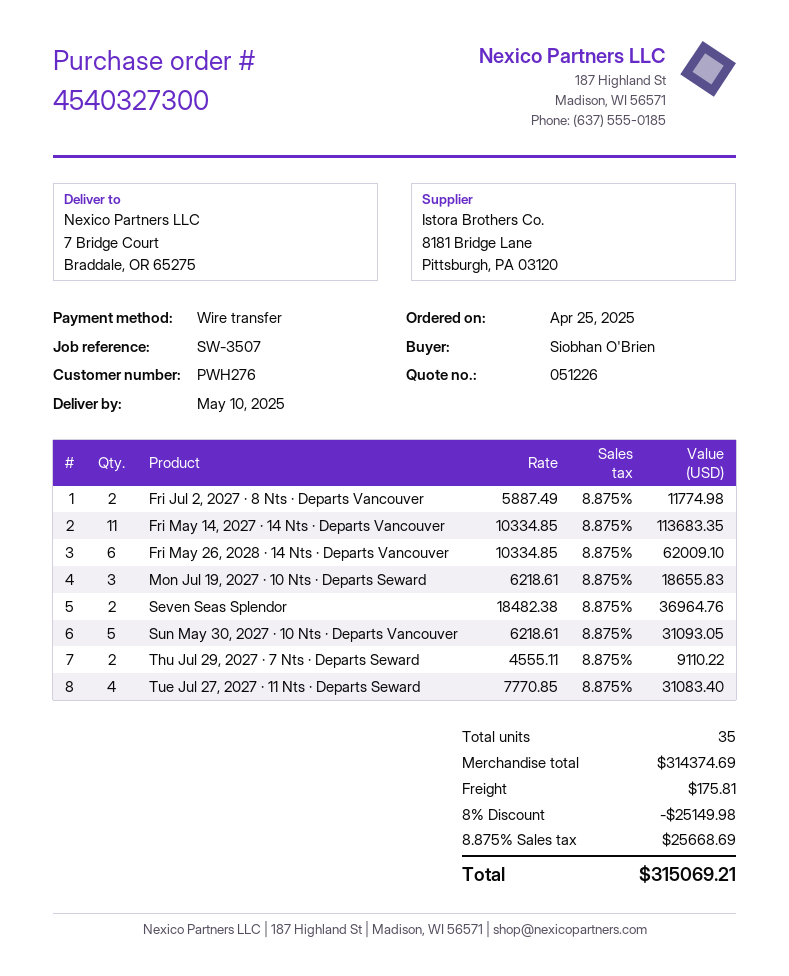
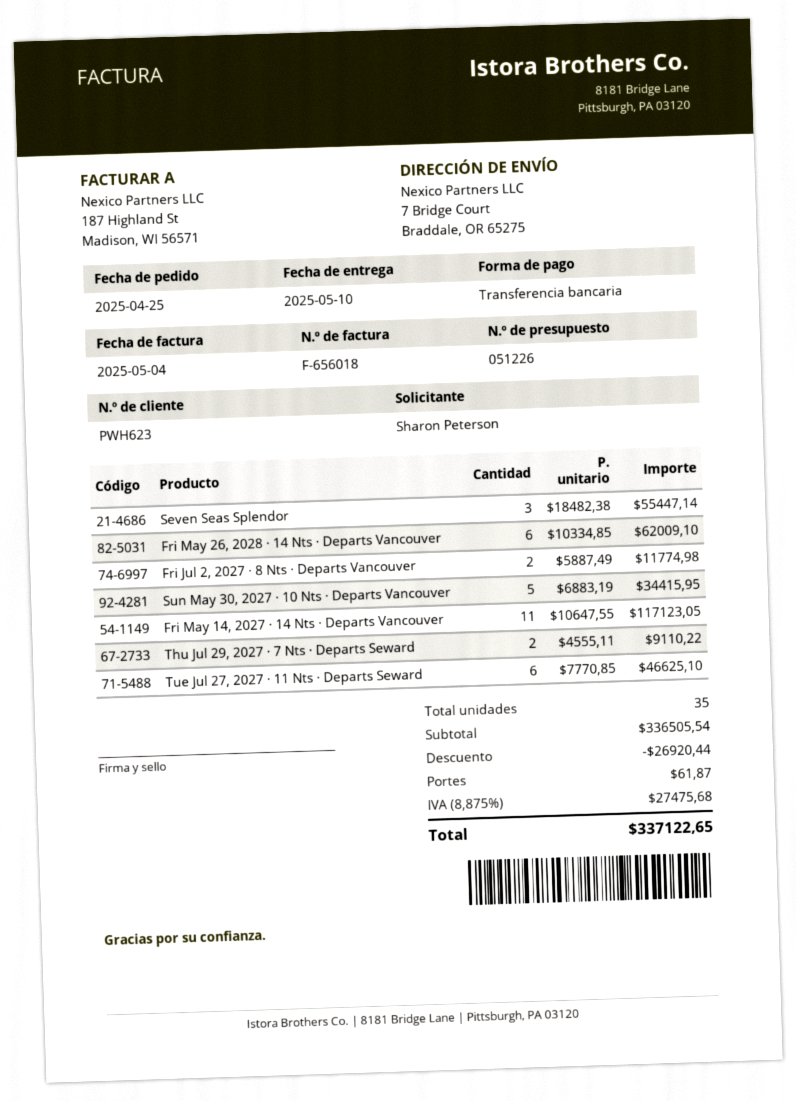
customer number: PWH276 -> PWH623
ordered by: Siobhan O'Brien -> Sharon Peterson
Fri May 14, 2027 · 14 Nts · Departs Vancouver: 11 x 10334.85 = 113683.35 -> 11 x 10647.55 = 117123.05
Mon Jul 19, 2027 · 10 Nts · Departs Seward: 3 x 6218.61 = 18655.83 -> none
Seven Seas Splendor: 2 x 18482.38 = 36964.76 -> 3 x 18482.38 = 55447.14
Sun May 30, 2027 · 10 Nts · Departs Vancouver: 5 x 6218.61 = 31093.05 -> 5 x 6883.19 = 34415.95
Tue Jul 27, 2027 · 11 Nts · Departs Seward: 4 x 7770.85 = 31083.40 -> 6 x 7770.85 = 46625.10
subtotal: 314374.69 -> 336505.54
discount: 25149.98 -> 26920.44
shipping: 175.81 -> 61.87
tax: 8.875% = 25668.69 -> 8.875% = 27475.68
total: 315069.21 -> 337122.65

